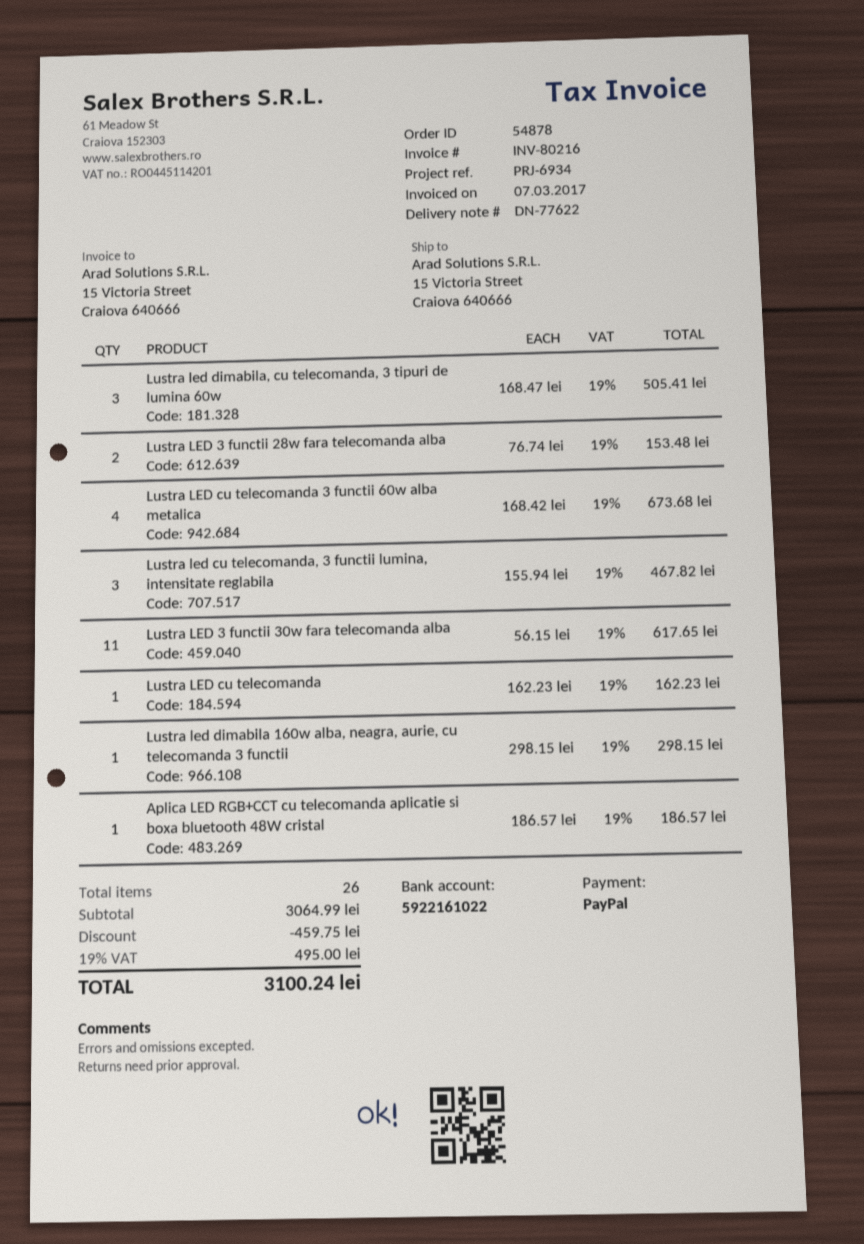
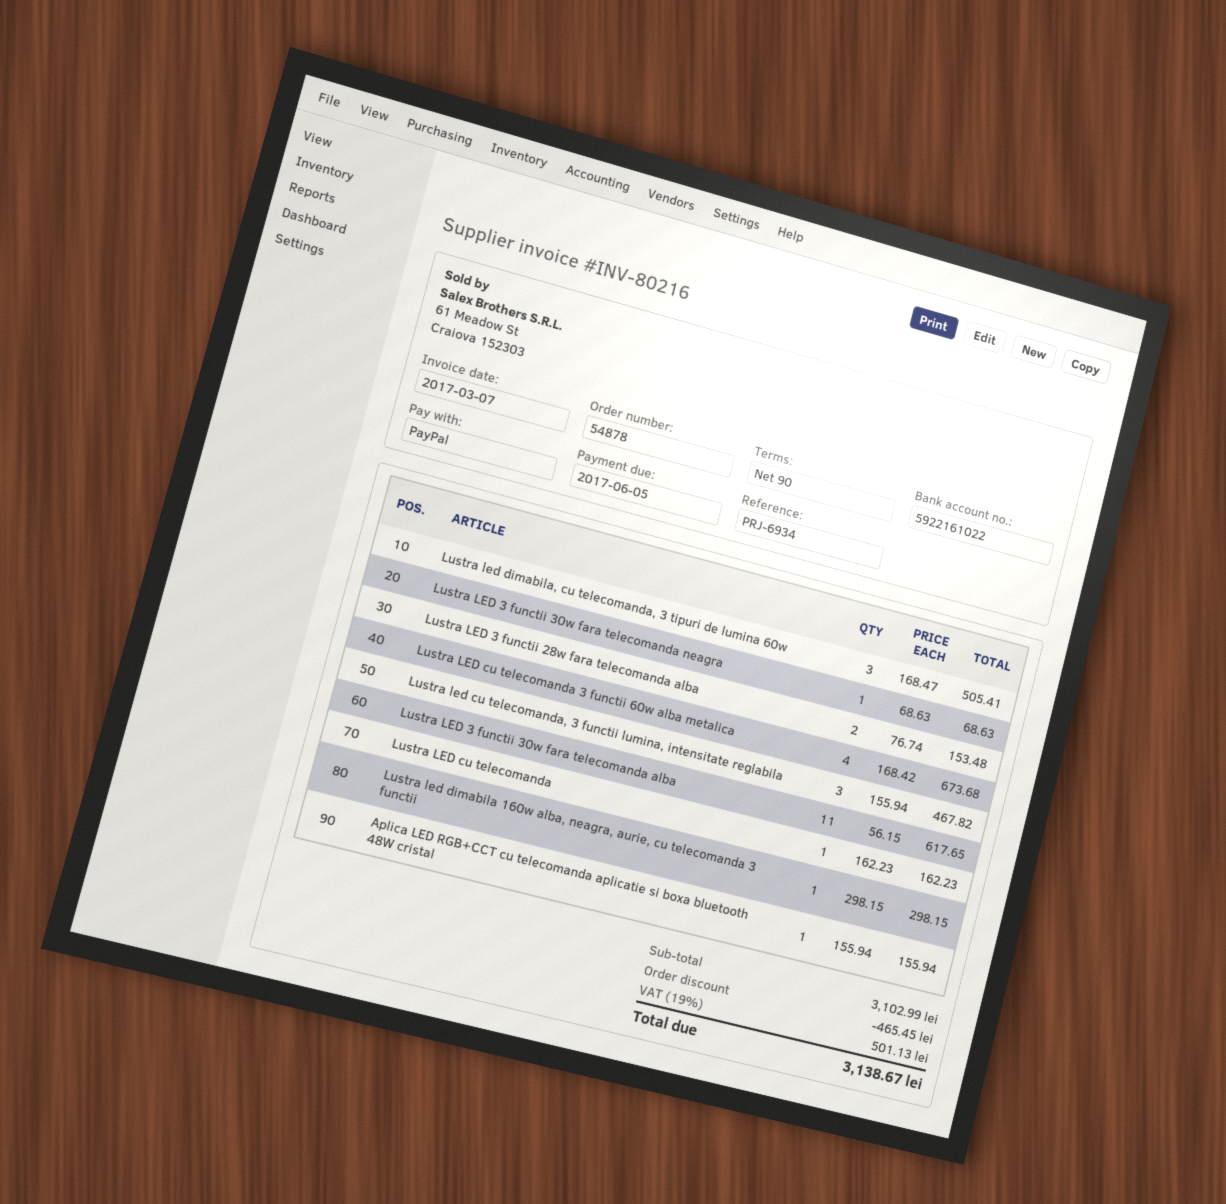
Aplica LED RGB+CCT cu telecomanda aplicatie si boxa bluetooth 48W cristal: 1 x 186.57 = 186.57 -> 1 x 155.94 = 155.94
Lustra LED 3 functii 30w fara telecomanda neagra: none -> 1 x 68.63 = 68.63
subtotal: 3064.99 -> 3102.99
discount: 459.75 -> 465.45
tax: 19% = 495.00 -> 19% = 501.13
total: 3100.24 -> 3138.67

